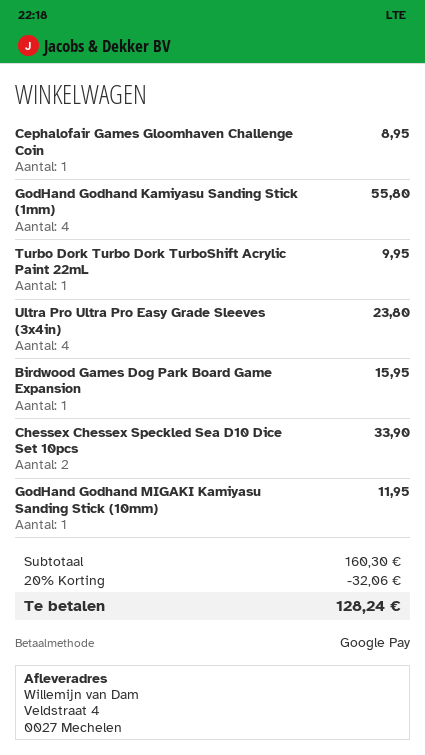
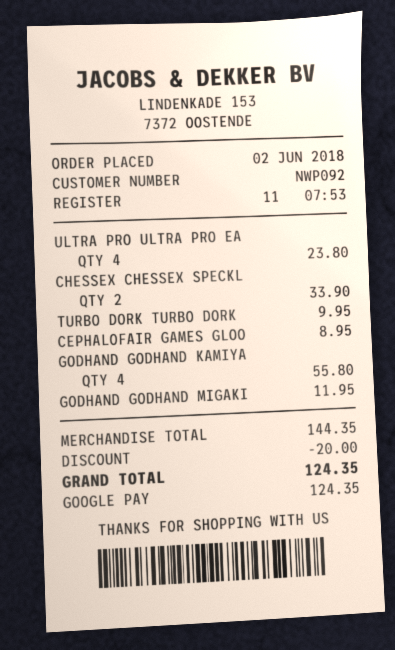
Birdwood Games Dog Park Board Game Expansion: 1 for 15.95 -> none
subtotal: 160.30 -> 144.35
discount: 32.06 -> 20.00
total: 128.24 -> 124.35

